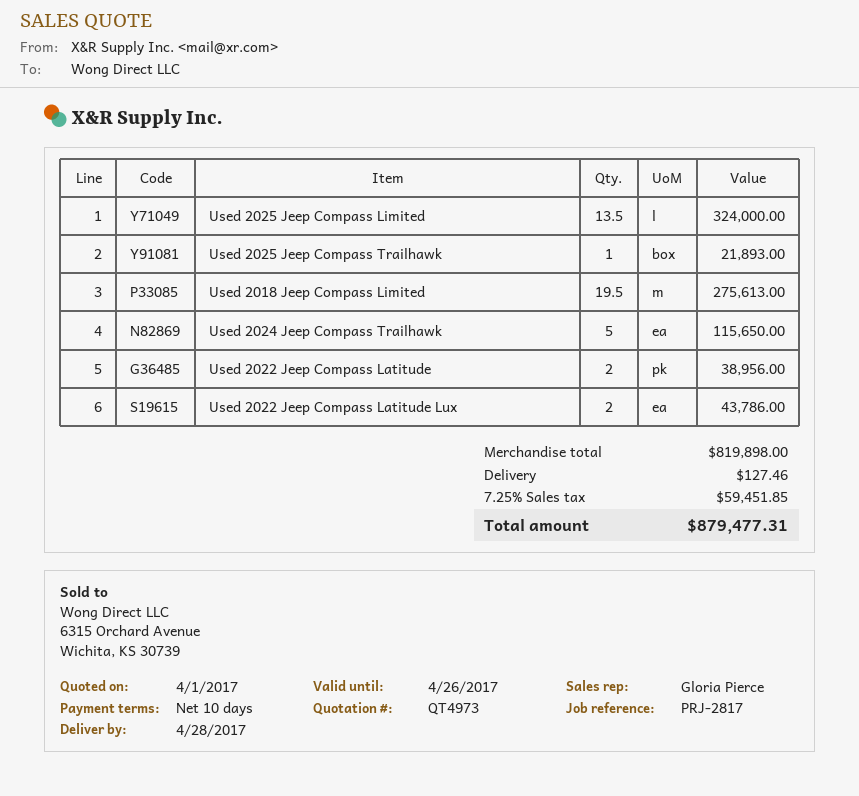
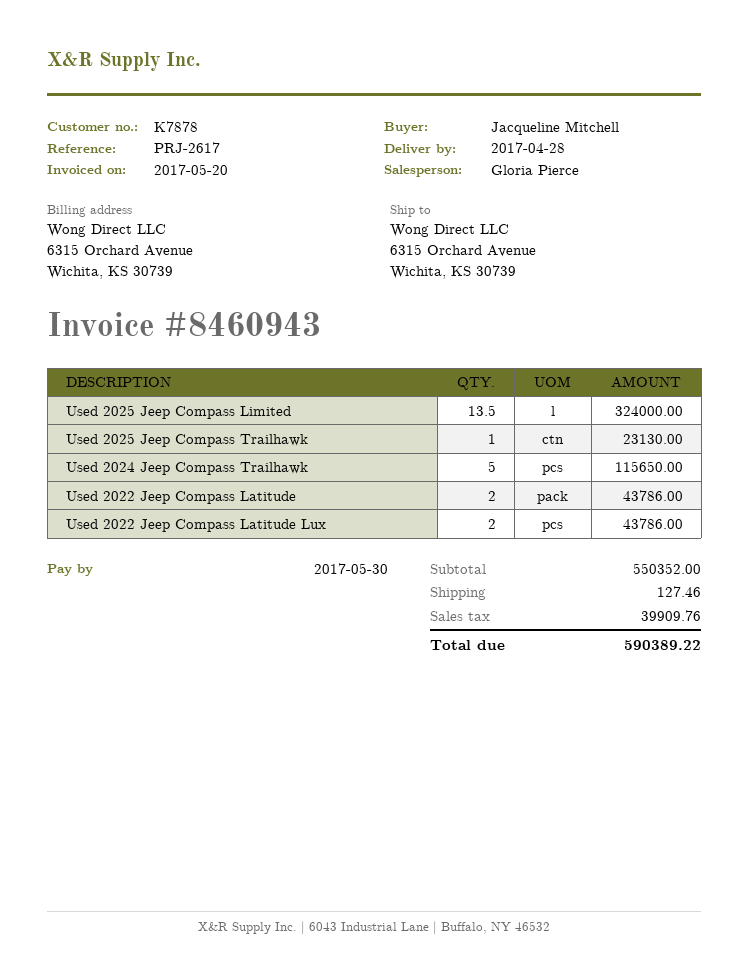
reference: PRJ-2817 -> PRJ-2617
Used 2025 Jeep Compass Trailhawk: 1 for 21893.00 -> 1 for 23130.00
Used 2018 Jeep Compass Limited: 19.5 for 275613.00 -> none
Used 2022 Jeep Compass Latitude: 2 for 38956.00 -> 2 for 43786.00
subtotal: 819898.00 -> 550352.00
tax: 59451.85 -> 39909.76
total: 879477.31 -> 590389.22

